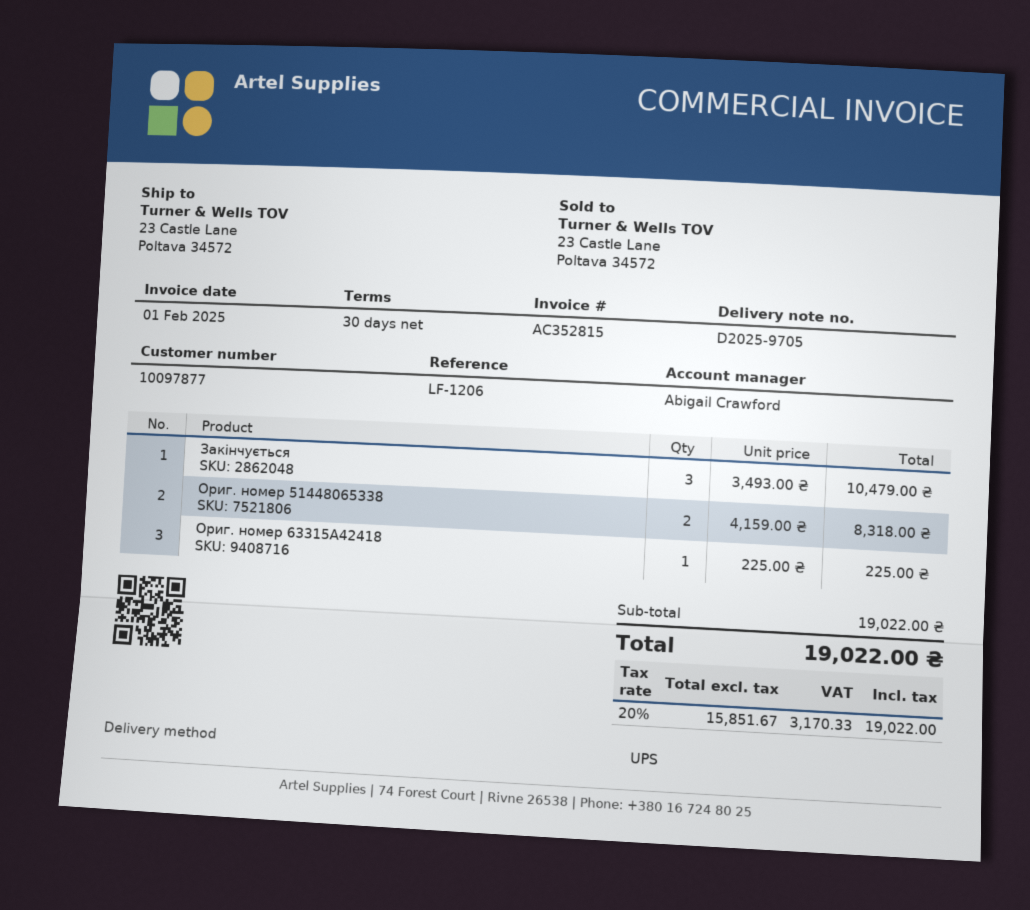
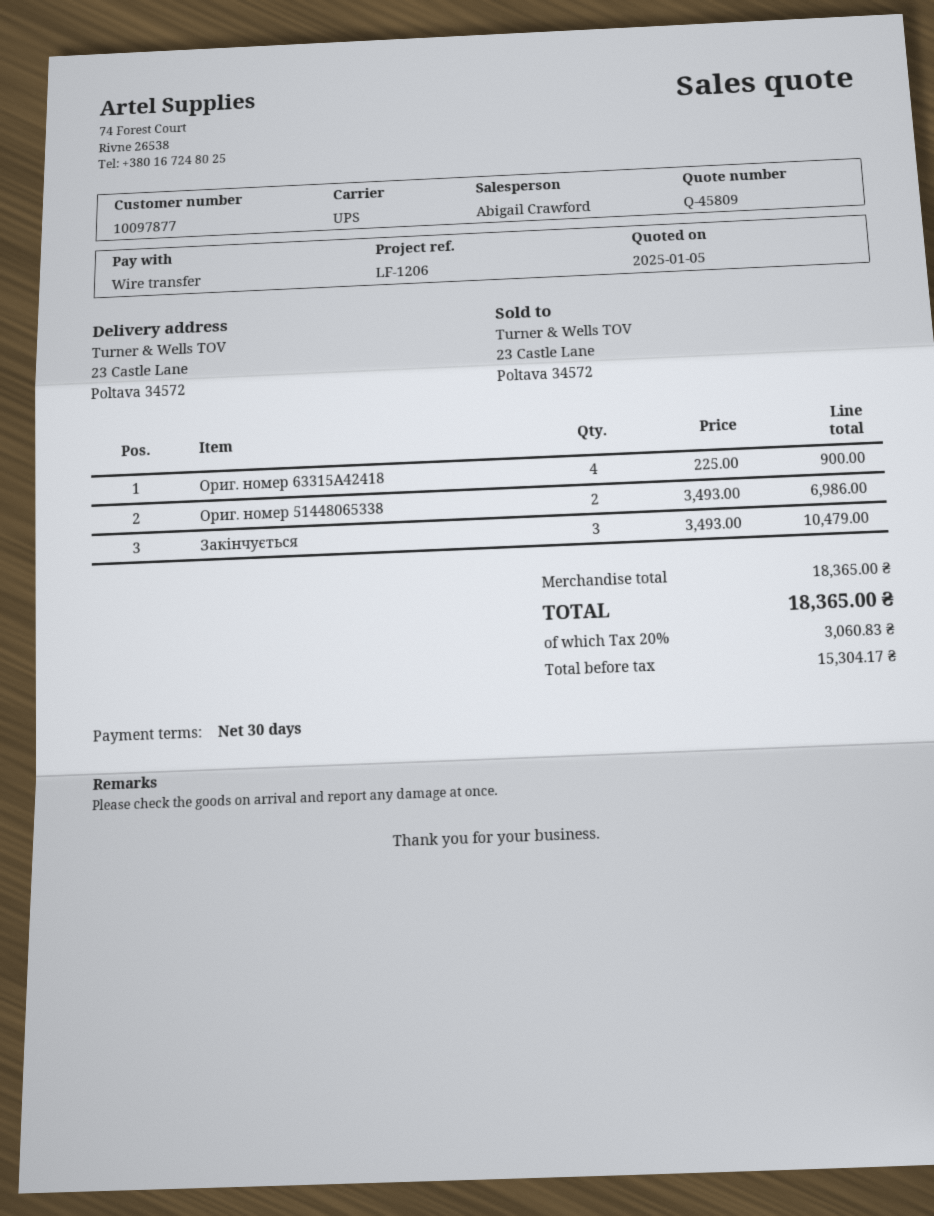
Ориг. номер 51448065338: 2 x 4159.00 = 8318.00 -> 2 x 3493.00 = 6986.00
Ориг. номер 63315A42418: 1 x 225.00 = 225.00 -> 4 x 225.00 = 900.00
subtotal: 19022.00 -> 18365.00
net: 15851.67 -> 15304.17
tax: 20% = 3170.33 -> 20% = 3060.83
total: 19022.00 -> 18365.00

